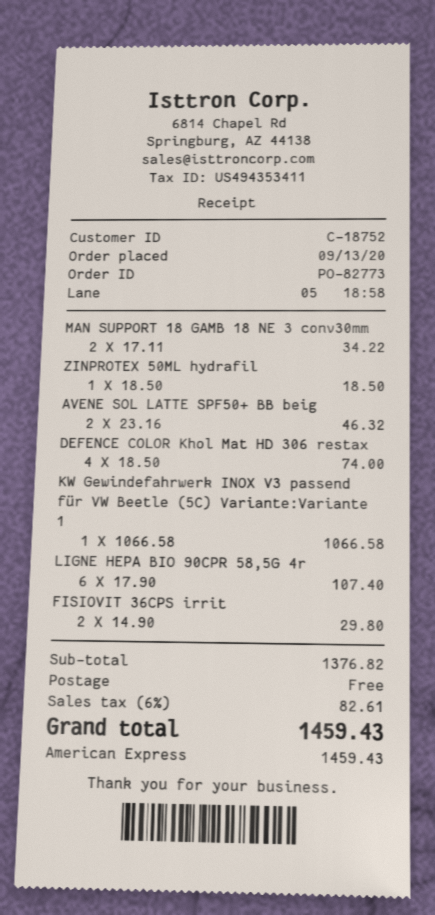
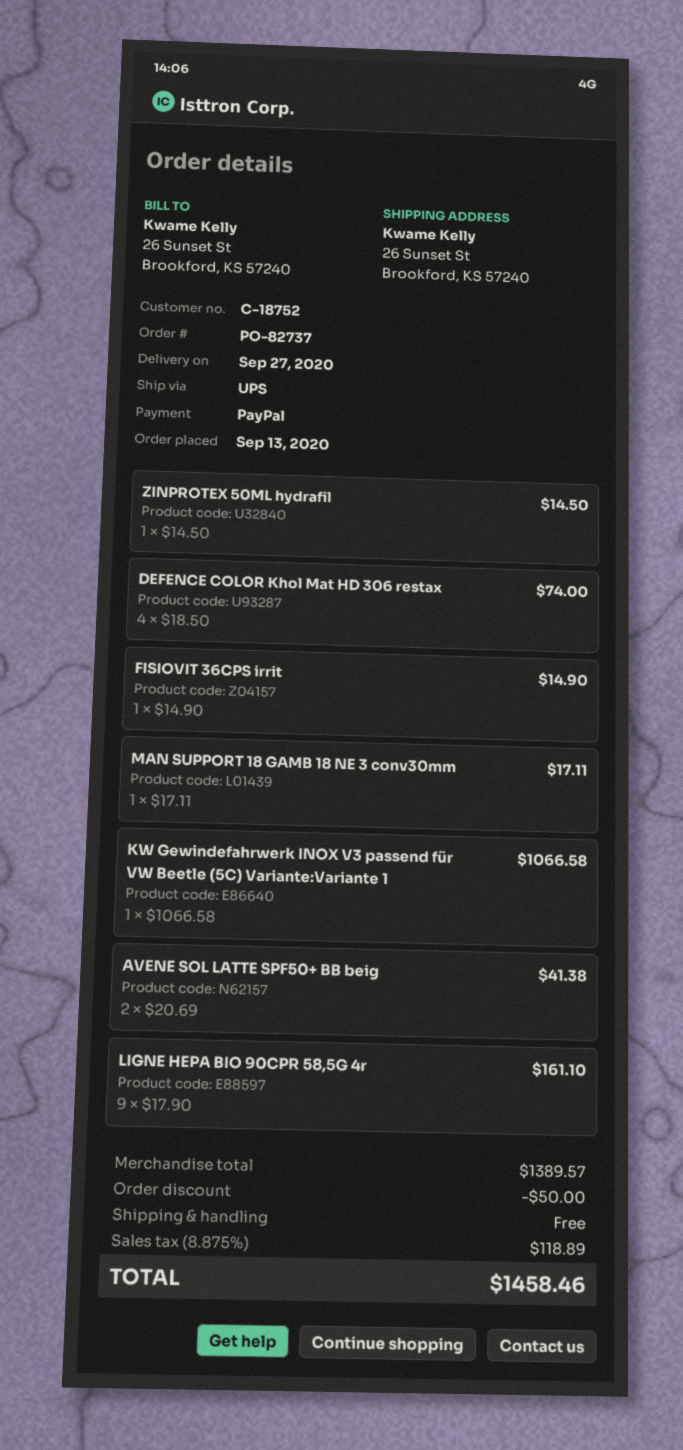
order number: PO-82773 -> PO-82737
payment method: American Express -> PayPal
MAN SUPPORT 18 GAMB 18 NE 3 conv30mm: 2 x 17.11 = 34.22 -> 1 x 17.11 = 17.11
ZINPROTEX 50ML hydrafil: 1 x 18.50 = 18.50 -> 1 x 14.50 = 14.50
AVENE SOL LATTE SPF50+ BB beig: 2 x 23.16 = 46.32 -> 2 x 20.69 = 41.38
LIGNE HEPA BIO 90CPR 58,5G 4r: 6 x 17.90 = 107.40 -> 9 x 17.90 = 161.10
FISIOVIT 36CPS irrit: 2 x 14.90 = 29.80 -> 1 x 14.90 = 14.90
subtotal: 1376.82 -> 1389.57
discount: none -> 50.00
tax: 6% = 82.61 -> 8.875% = 118.89
total: 1459.43 -> 1458.46

